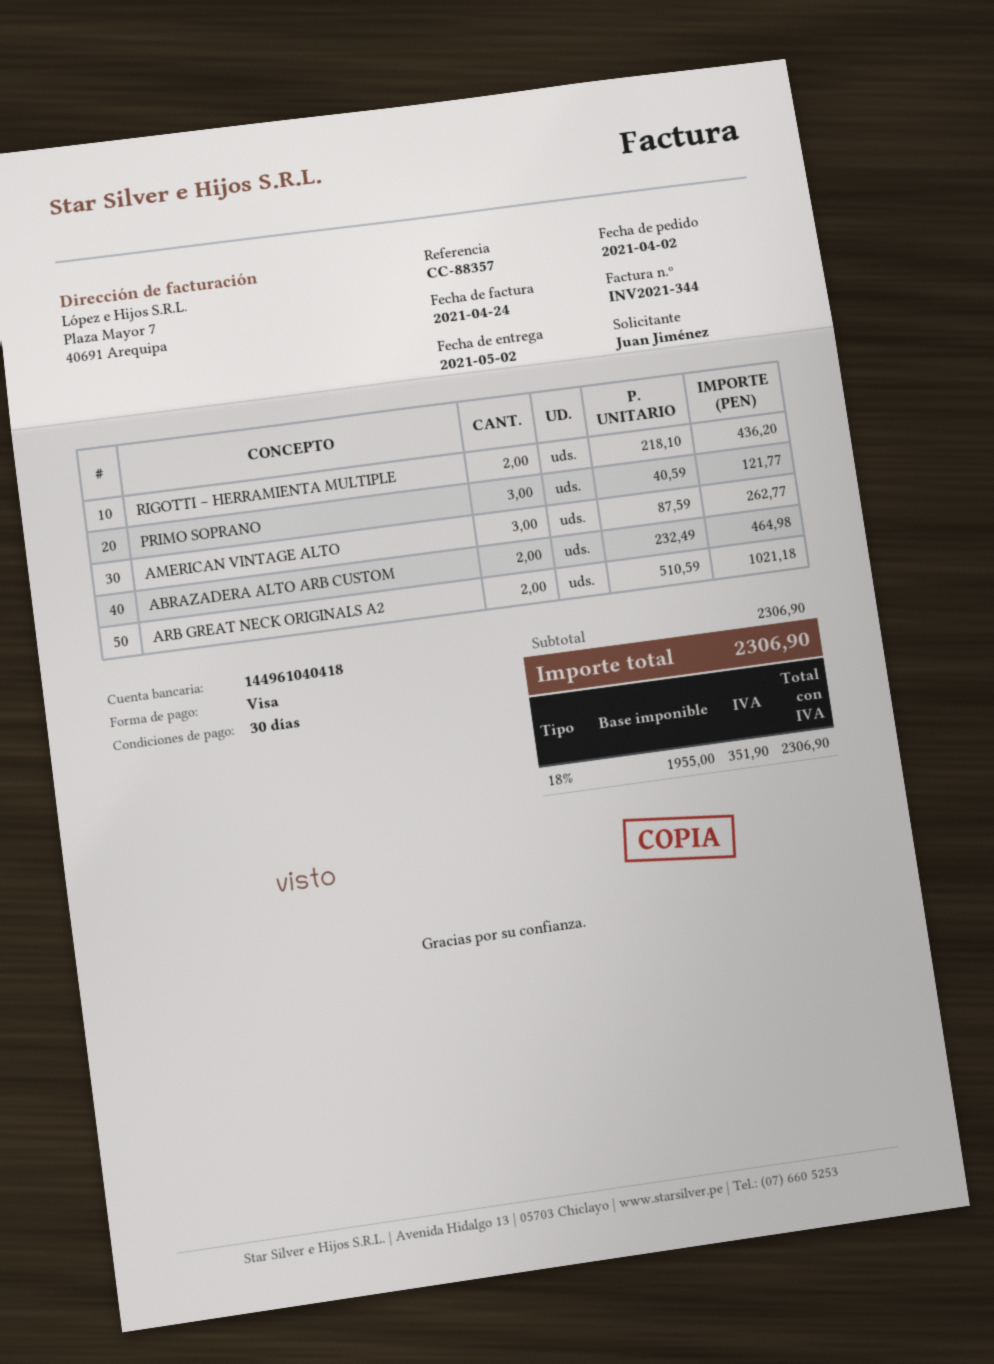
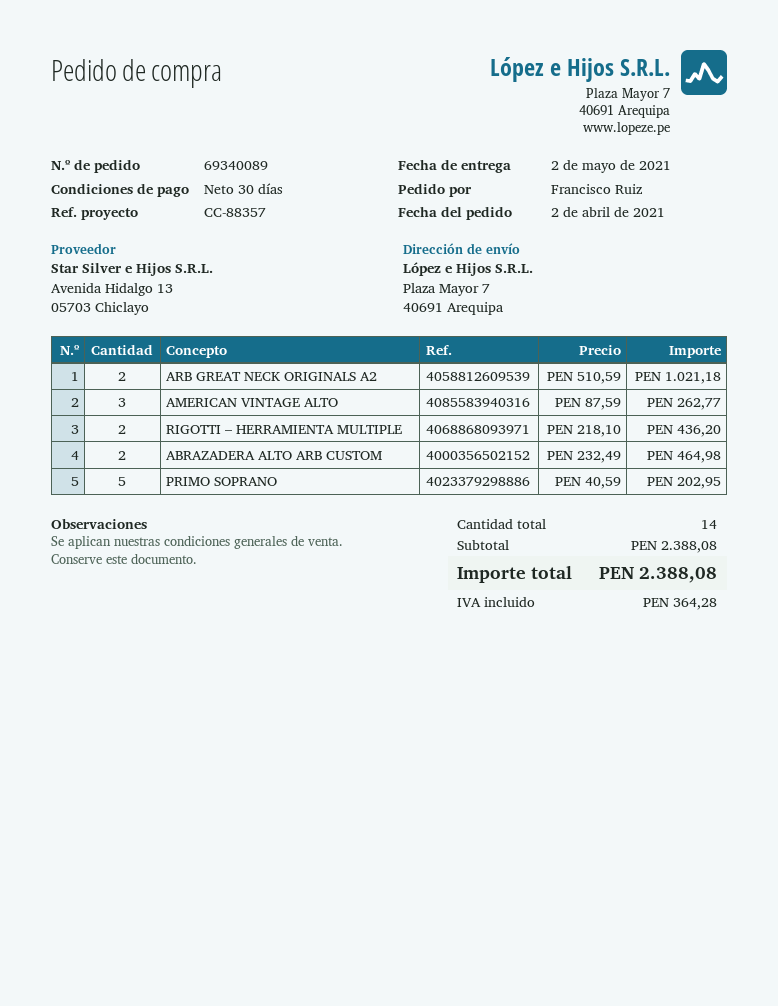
ordered by: Juan Jiménez -> Francisco Ruiz
PRIMO SOPRANO: 3 x 40.59 = 121.77 -> 5 x 40.59 = 202.95
subtotal: 2306.90 -> 2388.08
tax: 351.90 -> 364.28
total: 2306.90 -> 2388.08

